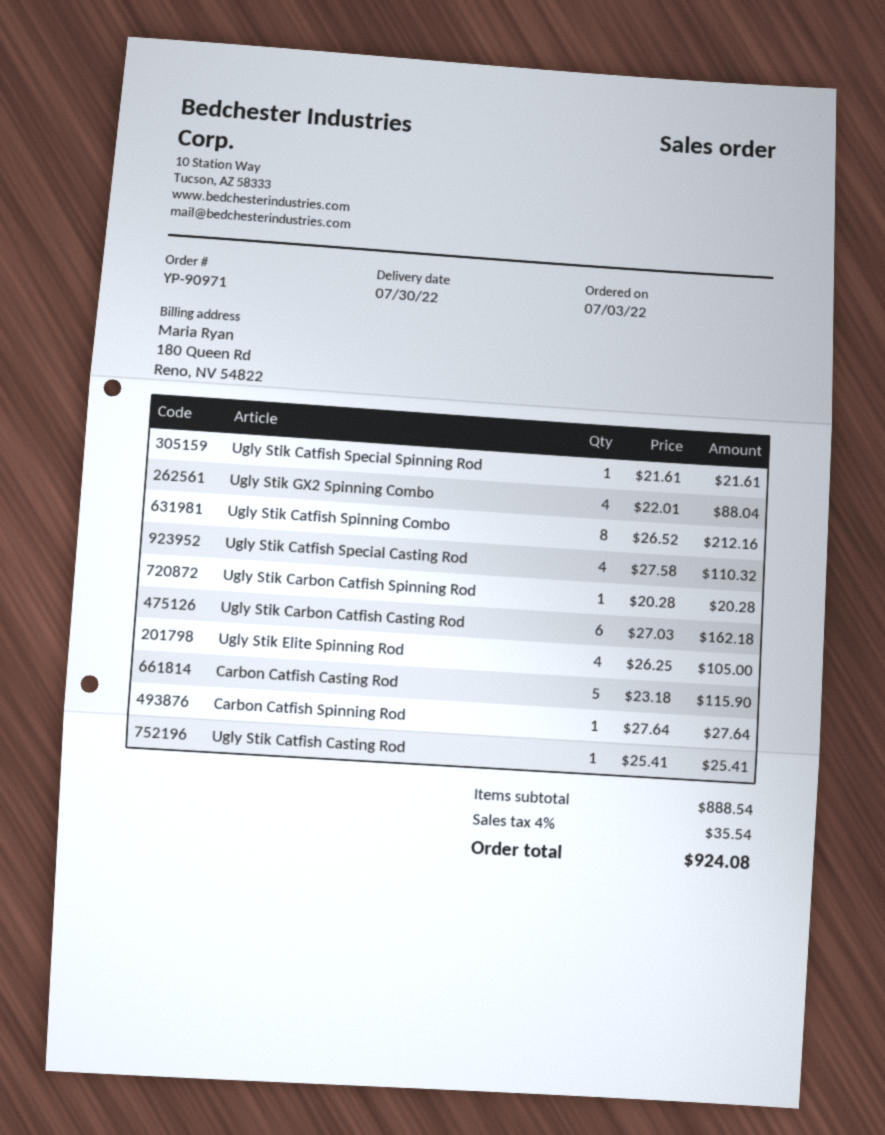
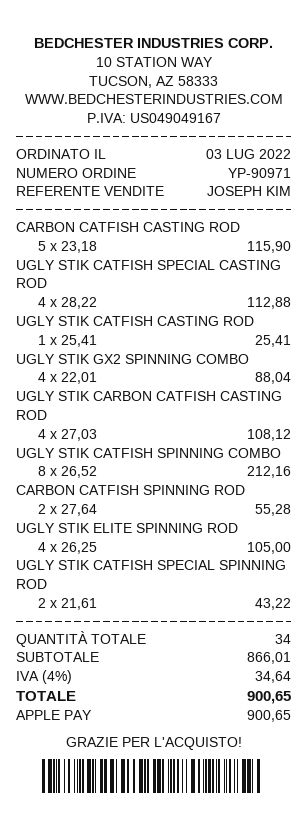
Ugly Stik Catfish Special Spinning Rod: 1 x 21.61 = 21.61 -> 2 x 21.61 = 43.22
Ugly Stik Catfish Special Casting Rod: 4 x 27.58 = 110.32 -> 4 x 28.22 = 112.88
Ugly Stik Carbon Catfish Spinning Rod: 1 x 20.28 = 20.28 -> none
Ugly Stik Carbon Catfish Casting Rod: 6 x 27.03 = 162.18 -> 4 x 27.03 = 108.12
Carbon Catfish Spinning Rod: 1 x 27.64 = 27.64 -> 2 x 27.64 = 55.28
subtotal: 888.54 -> 866.01
tax: 4% = 35.54 -> 4% = 34.64
total: 924.08 -> 900.65

